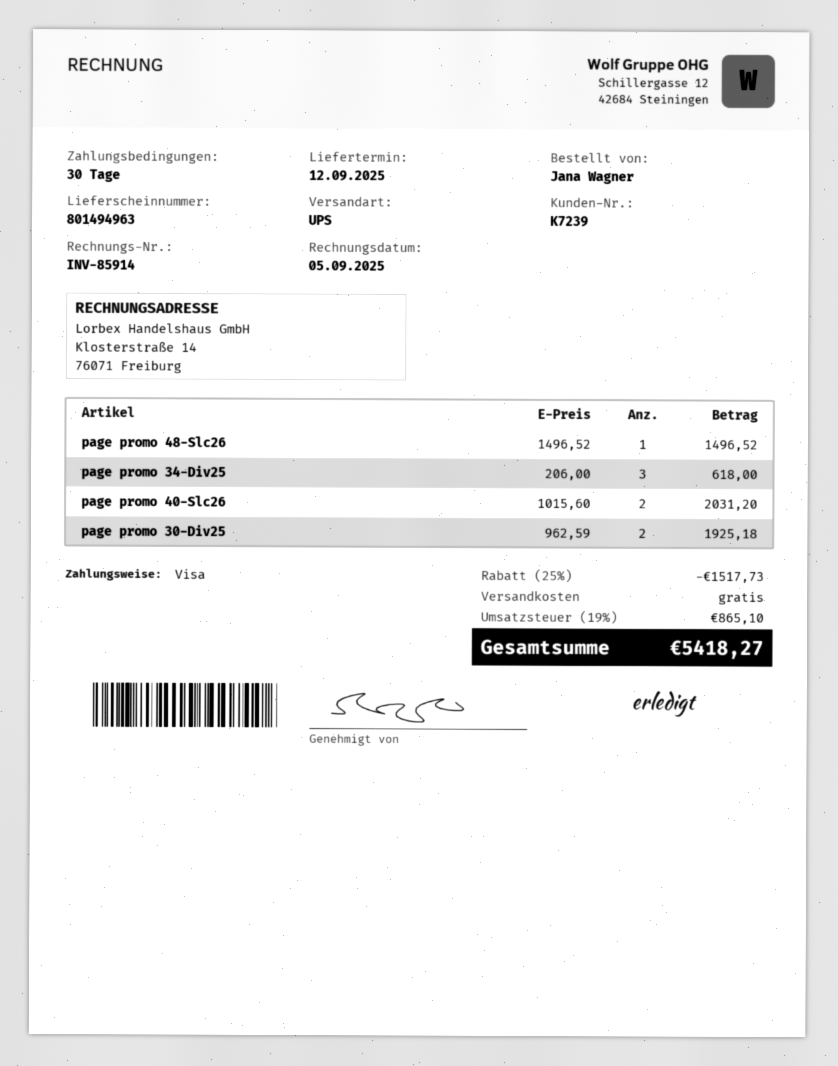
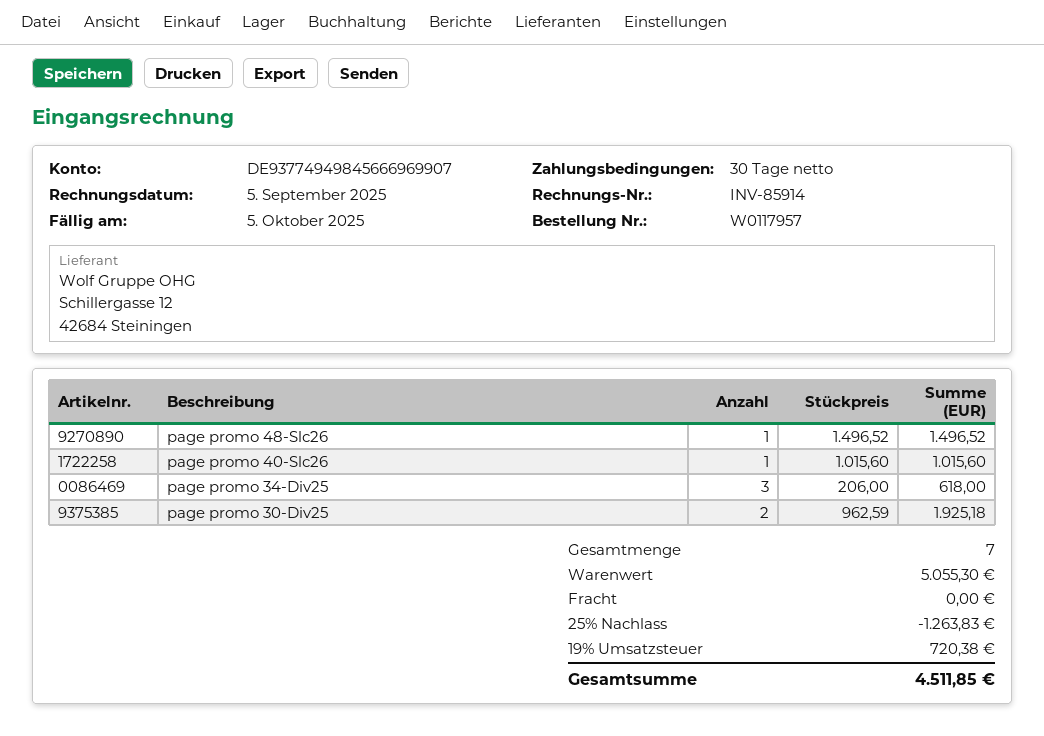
page promo 40-Slc26: 2 x 1015.60 = 2031.20 -> 1 x 1015.60 = 1015.60
discount: 25% = 1517.73 -> 25% = 1263.83
tax: 19% = 865.10 -> 19% = 720.38
total: 5418.27 -> 4511.85

